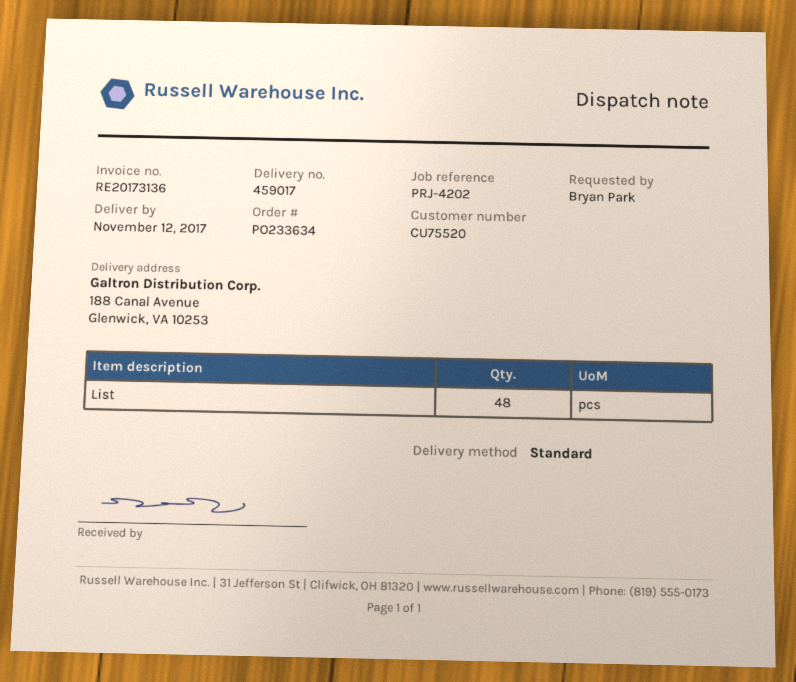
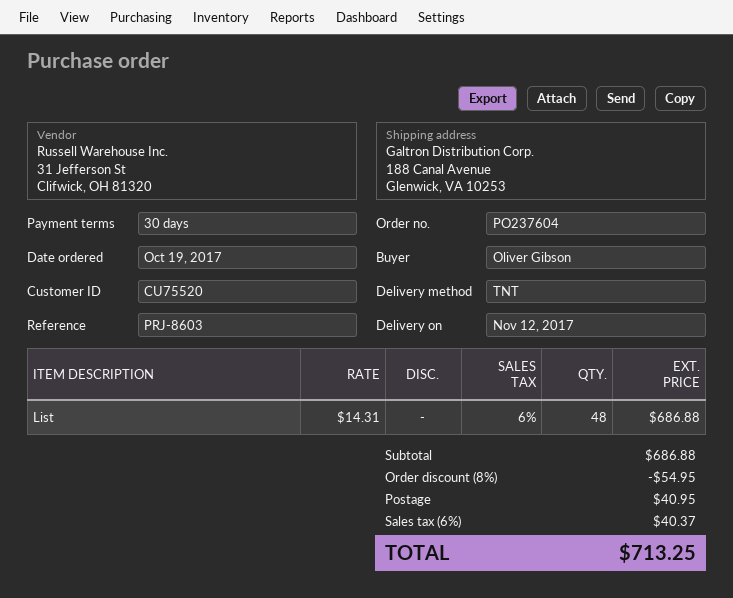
order number: PO233634 -> PO237604
reference: PRJ-4202 -> PRJ-8603
ordered by: Bryan Park -> Oliver Gibson
shipping method: standard -> TNT

